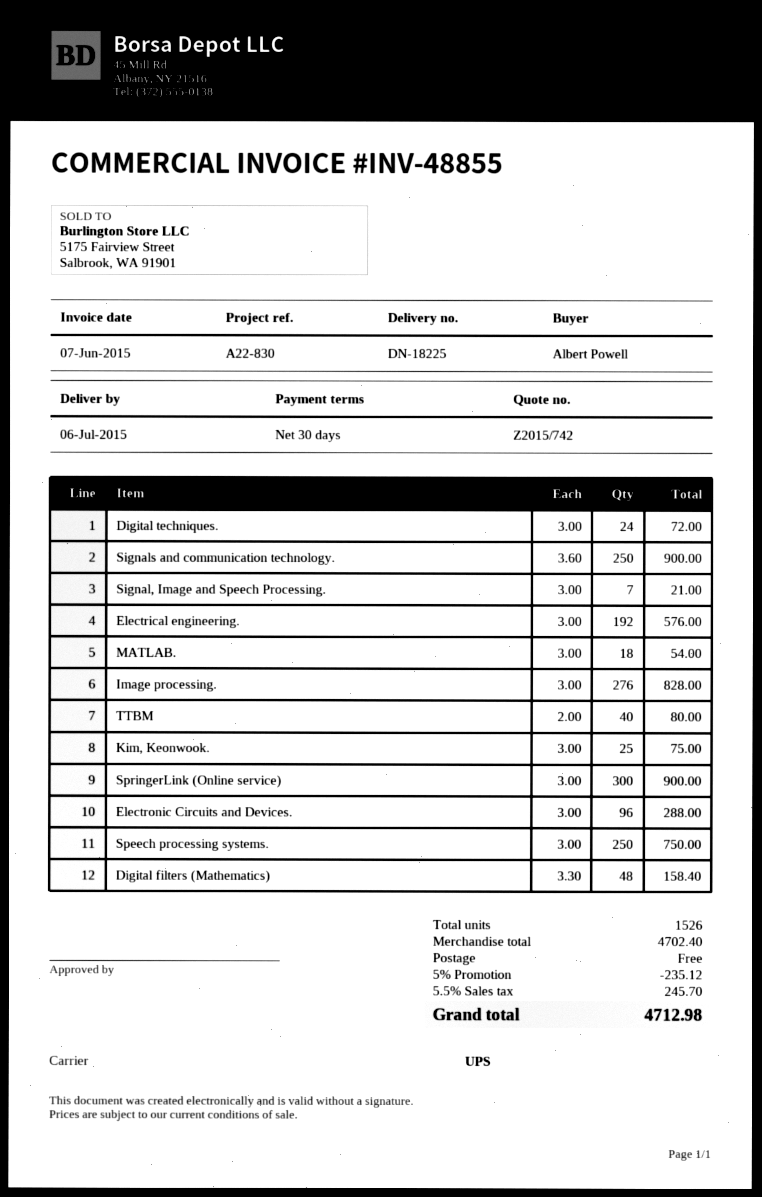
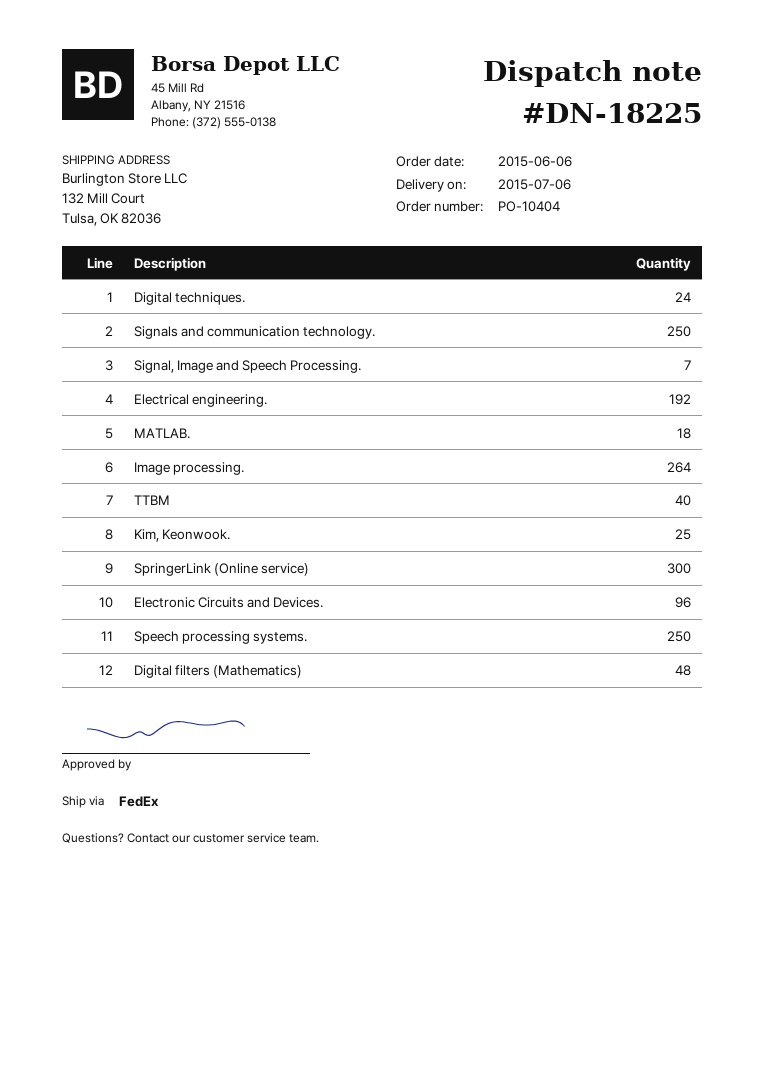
shipping method: UPS -> FedEx
Image processing.: 276 -> 264

